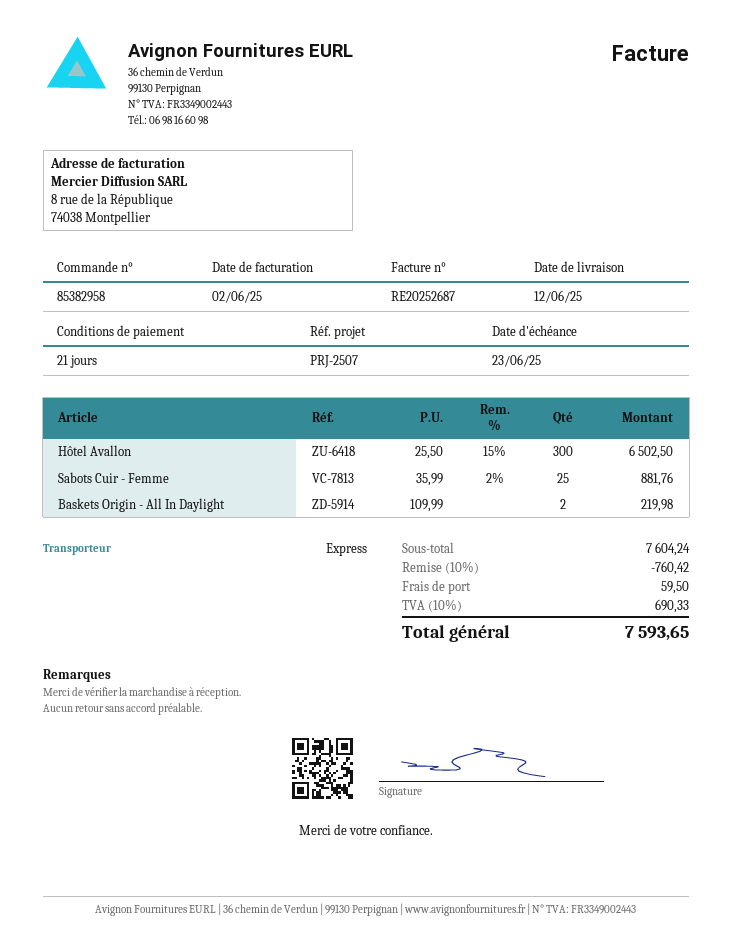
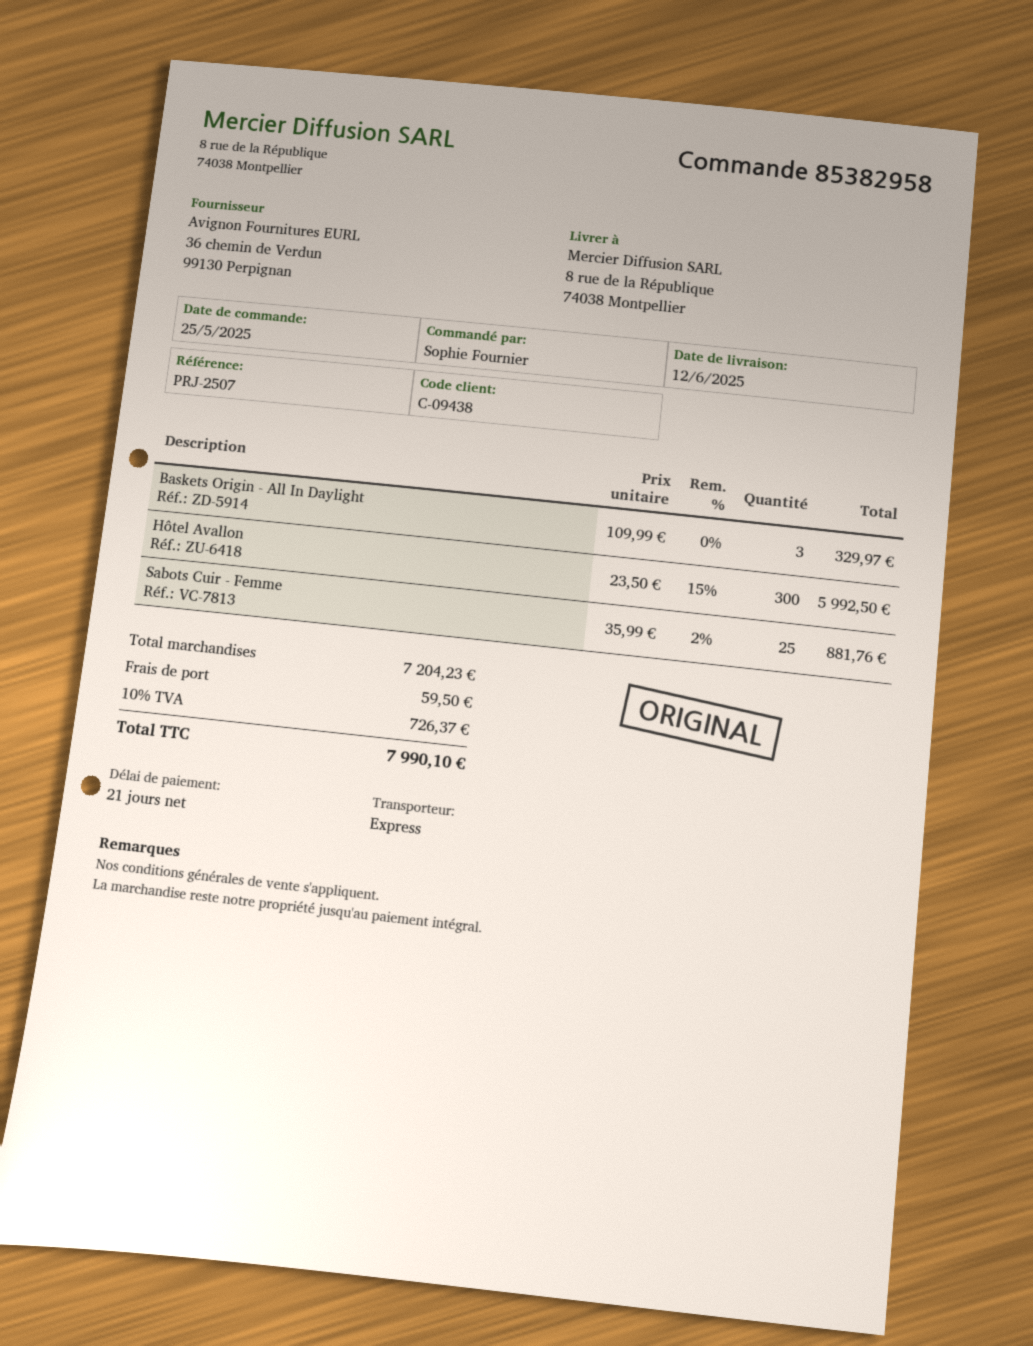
Hôtel Avallon: 300 x 25.50 - 15% = 6502.50 -> 300 x 23.50 - 15% = 5992.50
Baskets Origin - All In Daylight: 2 x 109.99 = 219.98 -> 3 x 109.99 = 329.97
subtotal: 7604.24 -> 7204.23
discount: 10% = 760.42 -> none
tax: 10% = 690.33 -> 10% = 726.37
total: 7593.65 -> 7990.10

